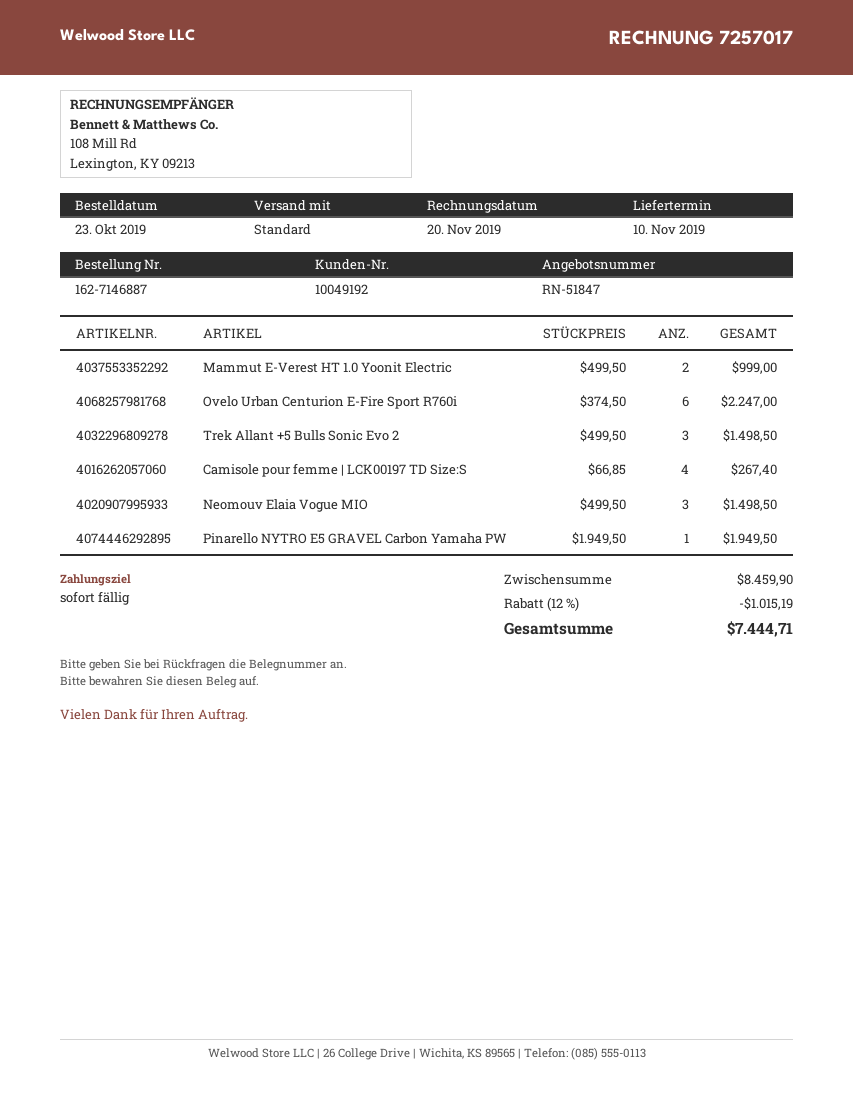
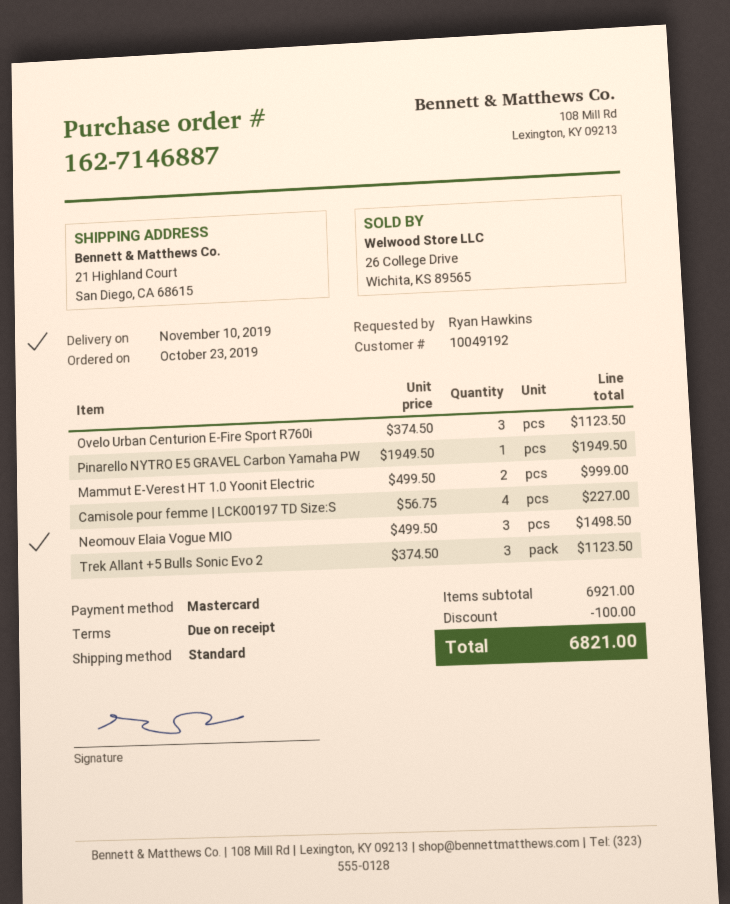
Ovelo Urban Centurion E-Fire Sport R760i: 6 x 374.50 = 2247.00 -> 3 x 374.50 = 1123.50
Trek Allant +5 Bulls Sonic Evo 2: 3 x 499.50 = 1498.50 -> 3 x 374.50 = 1123.50
Camisole pour femme | LCK00197 TD Size:S: 4 x 66.85 = 267.40 -> 4 x 56.75 = 227.00
subtotal: 8459.90 -> 6921.00
discount: 1015.19 -> 100.00
total: 7444.71 -> 6821.00

